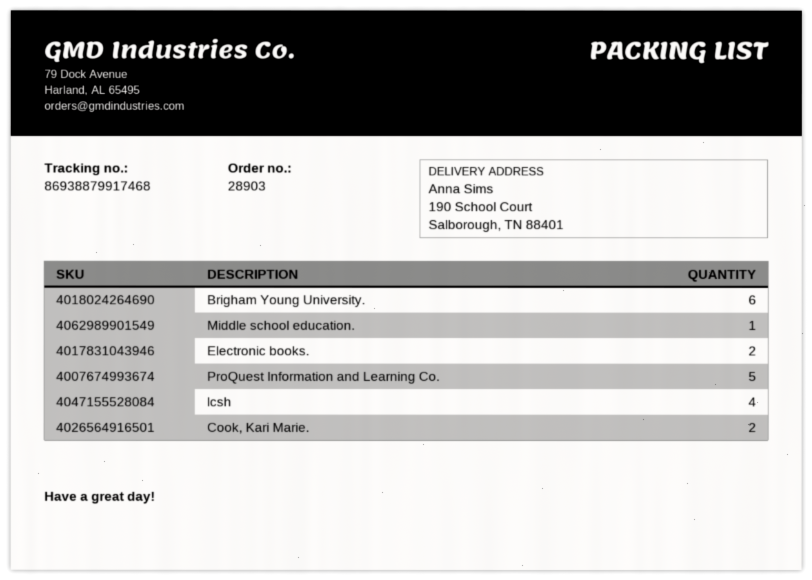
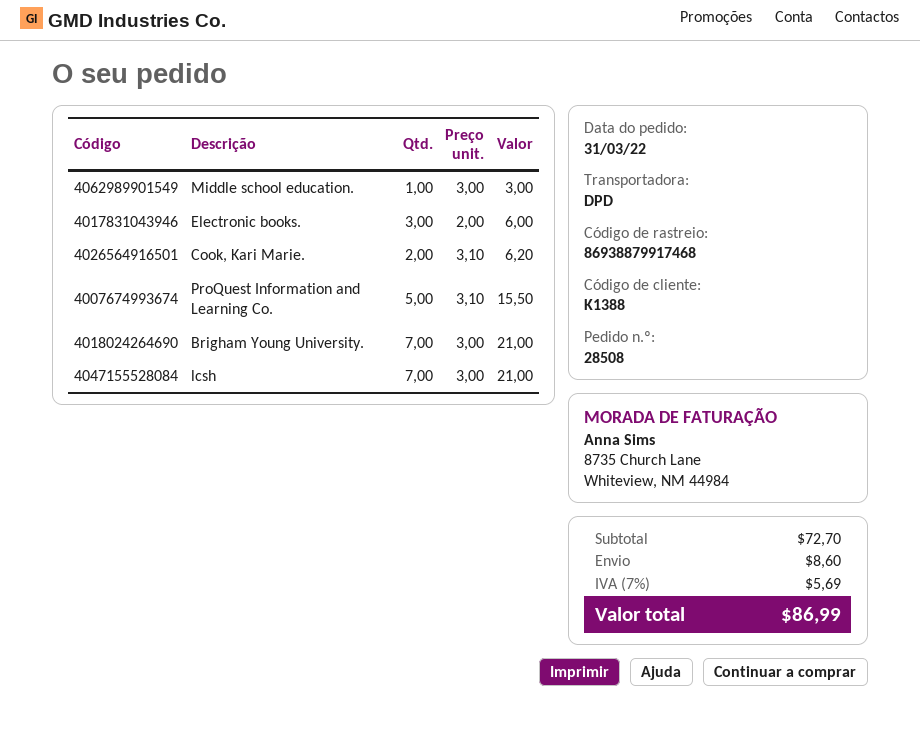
order number: 28903 -> 28508
Brigham Young University.: 6 -> 7
Electronic books.: 2 -> 3
lcsh: 4 -> 7

